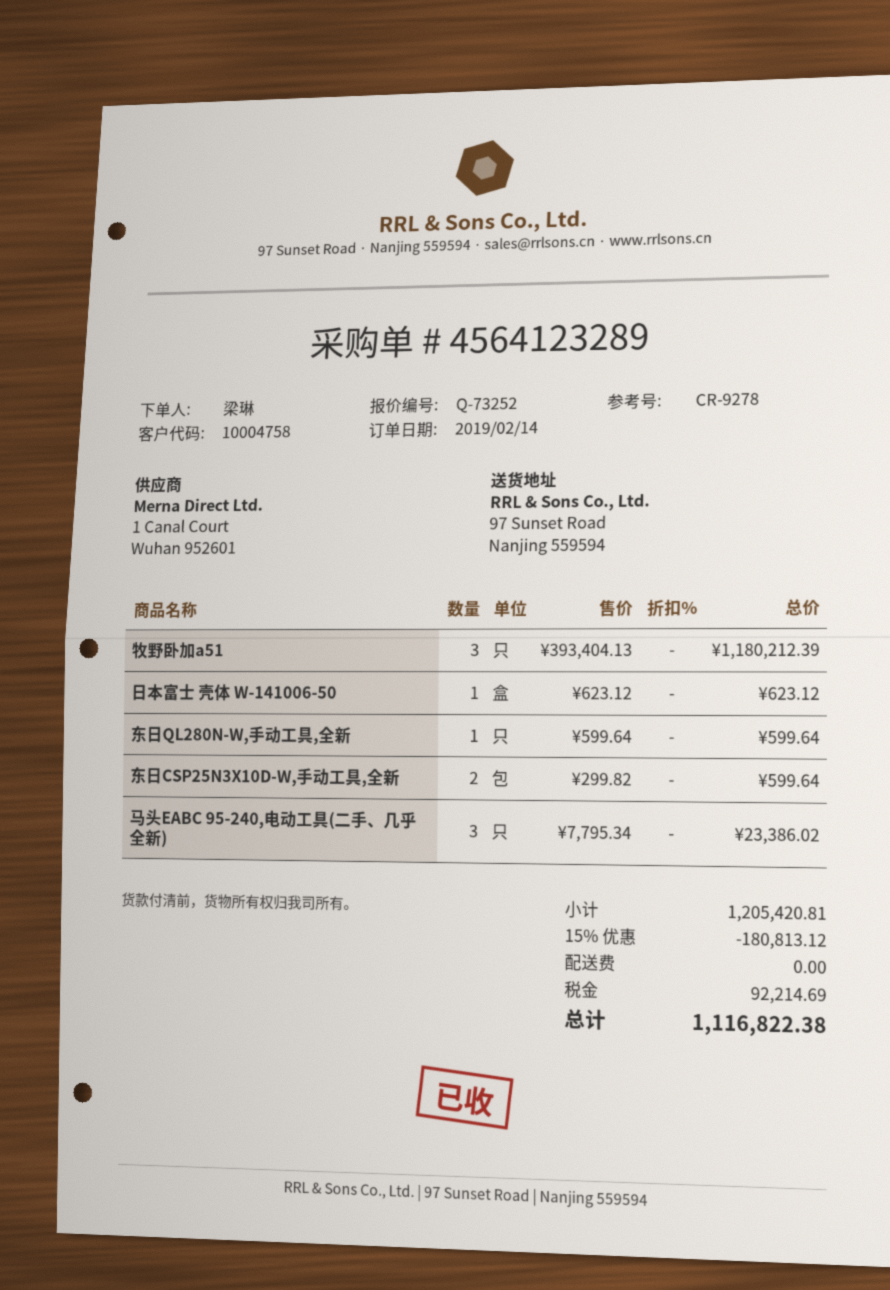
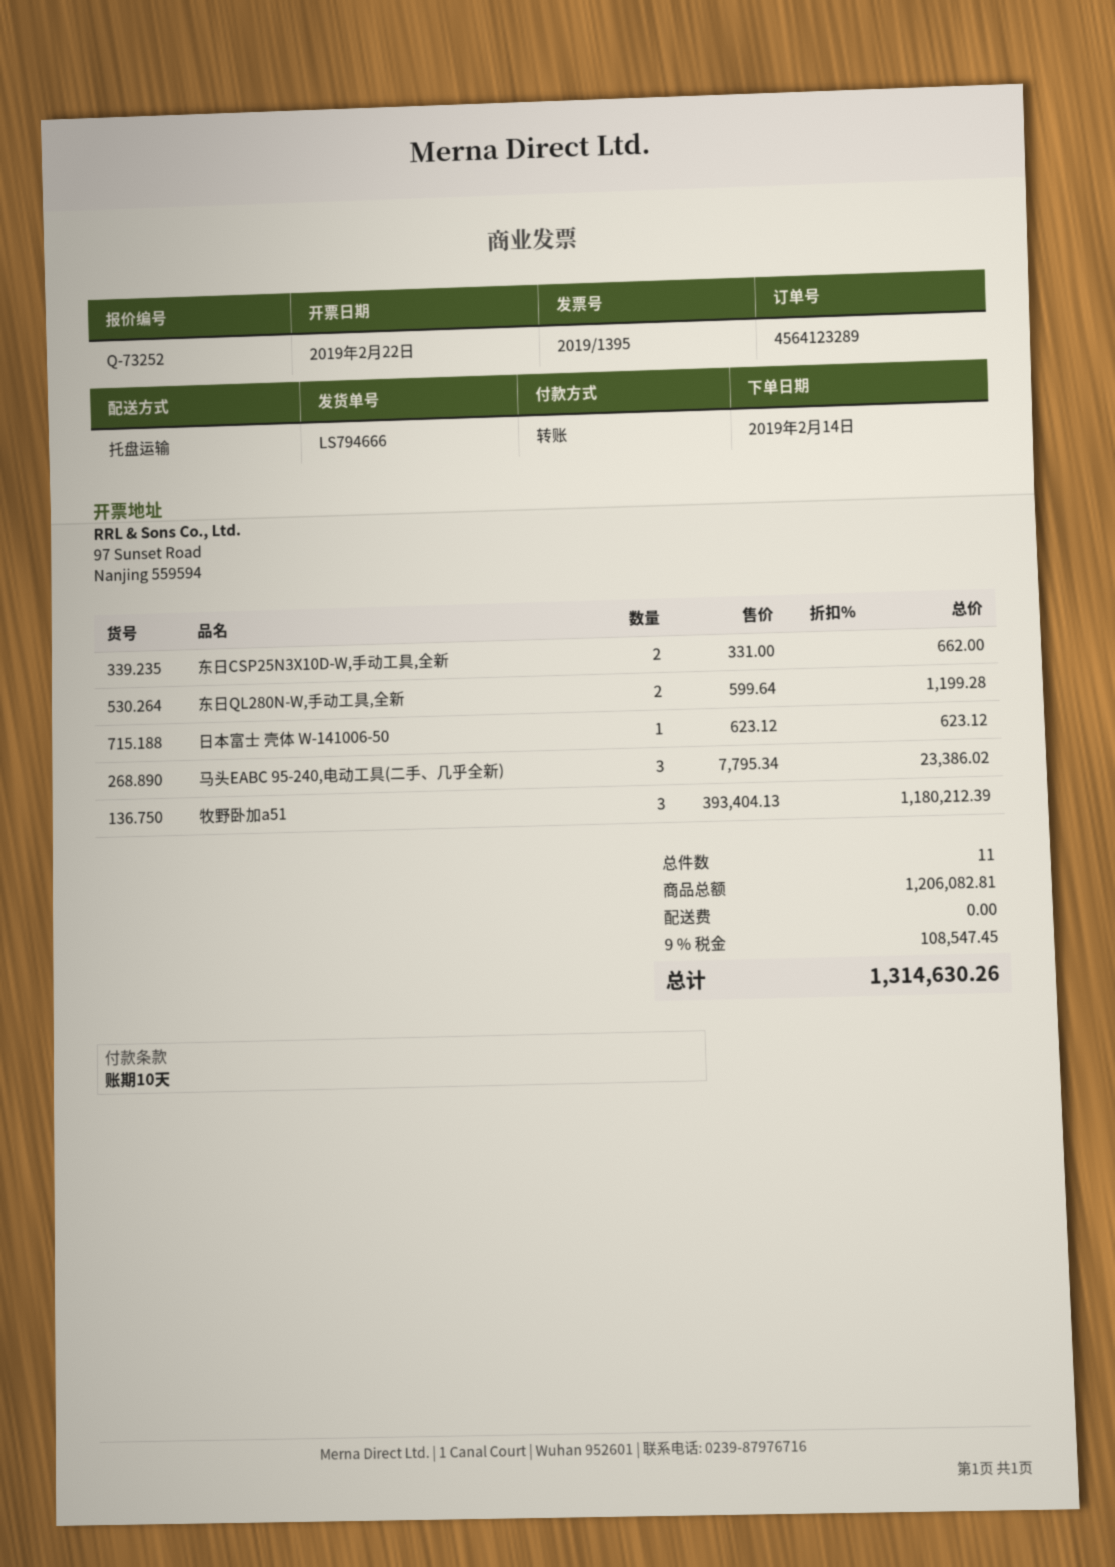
东日QL280N-W,手动工具,全新: 1 x 599.64 = 599.64 -> 2 x 599.64 = 1199.28
东日CSP25N3X10D-W,手动工具,全新: 2 x 299.82 = 599.64 -> 2 x 331.00 = 662.00
subtotal: 1205420.81 -> 1206082.81
discount: 15% = 180813.12 -> none
tax: 92214.69 -> 108547.45
total: 1116822.38 -> 1314630.26

